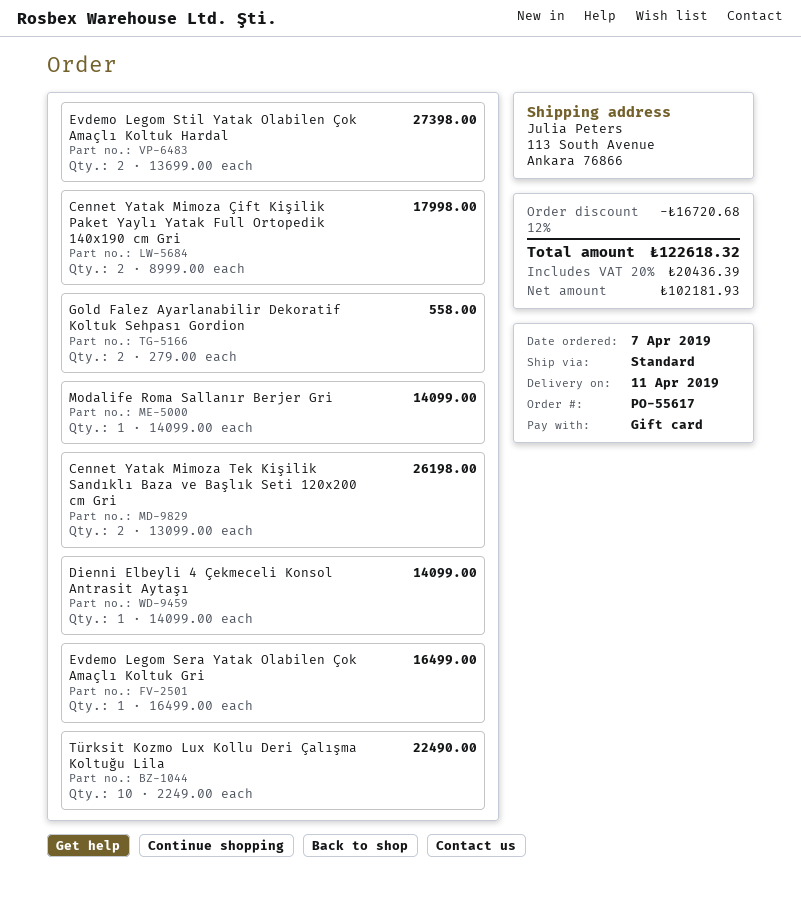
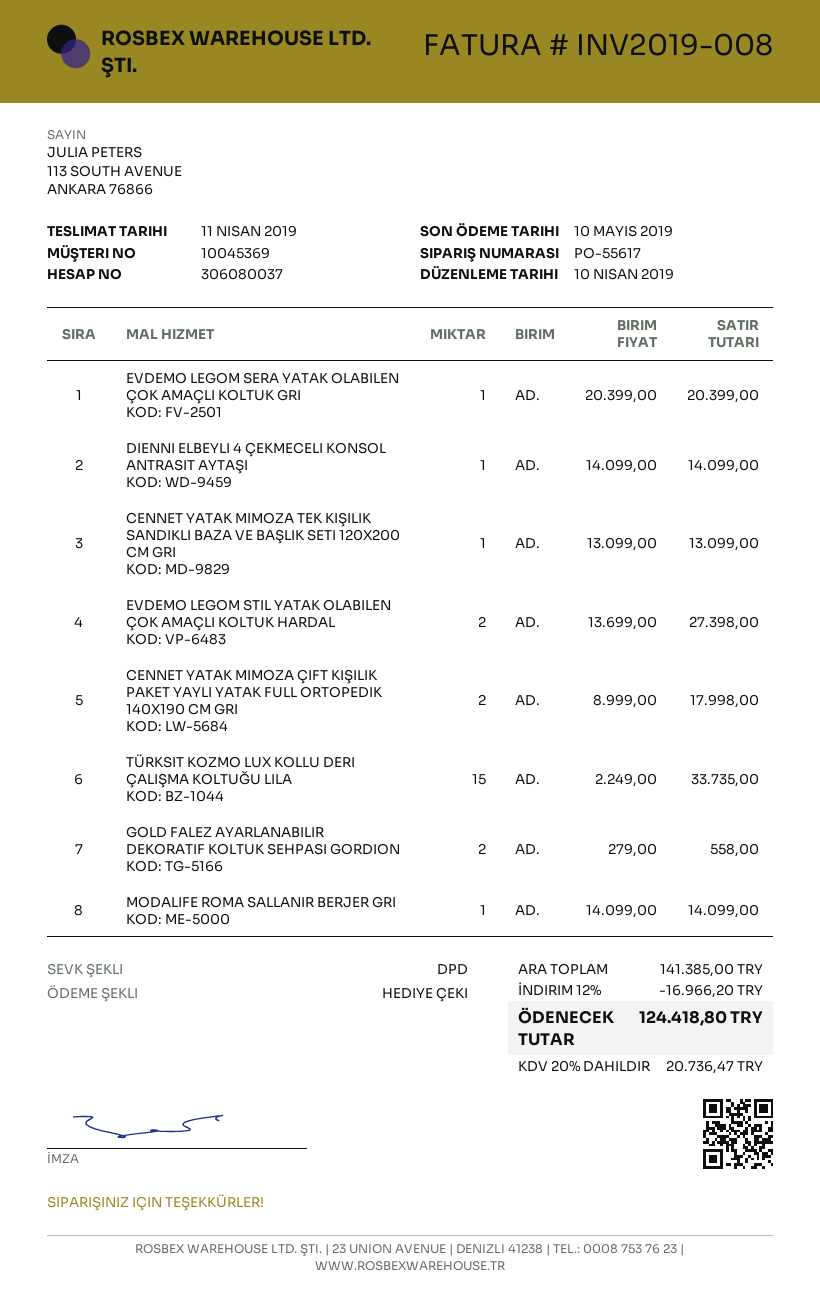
shipping method: standard -> DPD
Cennet Yatak Mimoza Tek Kişilik Sandıklı Baza ve Başlık Seti 120x200 cm Gri: 2 x 13099.00 = 26198.00 -> 1 x 13099.00 = 13099.00
Evdemo Legom Sera Yatak Olabilen Çok Amaçlı Koltuk Gri: 1 x 16499.00 = 16499.00 -> 1 x 20399.00 = 20399.00
Türksit Kozmo Lux Kollu Deri Çalışma Koltuğu Lila: 10 x 2249.00 = 22490.00 -> 15 x 2249.00 = 33735.00
discount: 12% = 16720.68 -> 12% = 16966.20
tax: 20% = 20436.39 -> 20% = 20736.47
total: 122618.32 -> 124418.80

